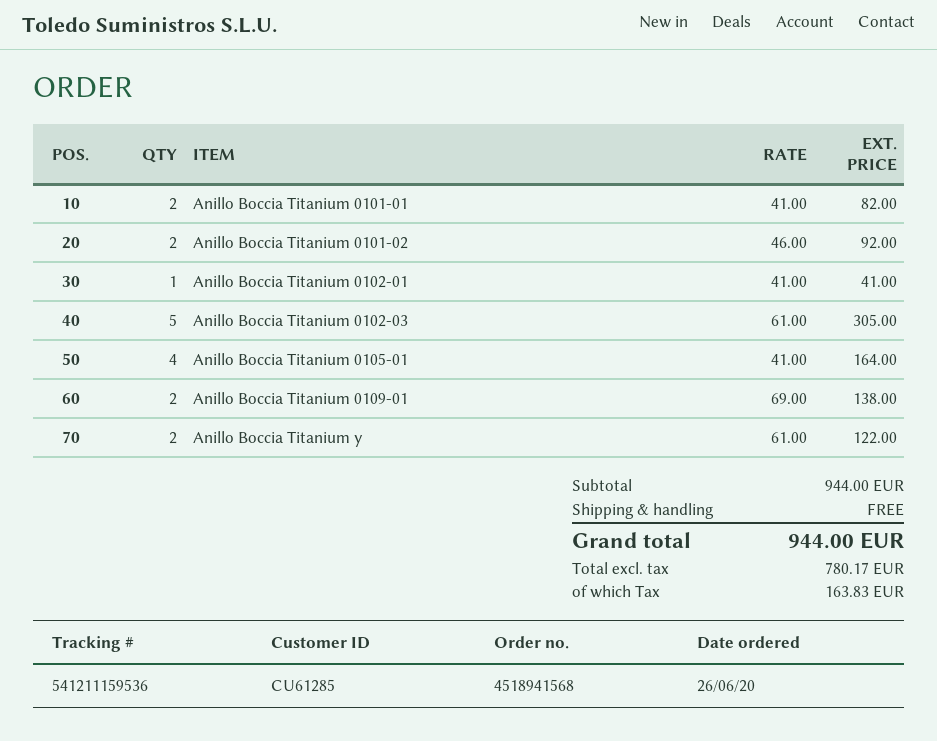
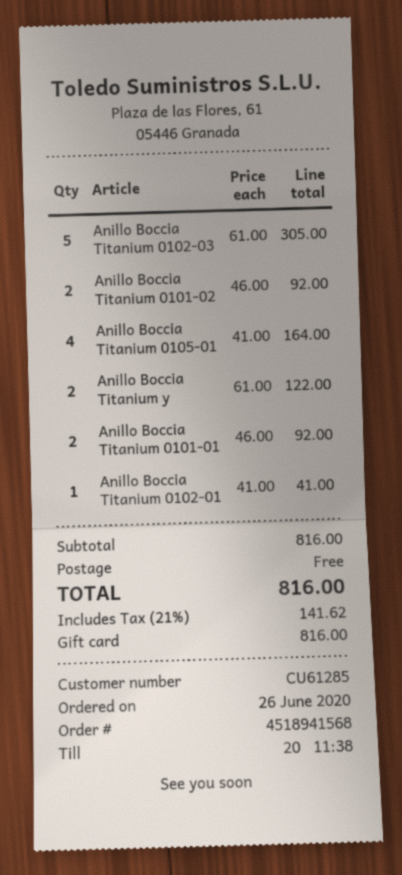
Anillo Boccia Titanium 0101-01: 2 x 41.00 = 82.00 -> 2 x 46.00 = 92.00
Anillo Boccia Titanium 0109-01: 2 x 69.00 = 138.00 -> none
subtotal: 944.00 -> 816.00
tax: 163.83 -> 141.62
total: 944.00 -> 816.00

